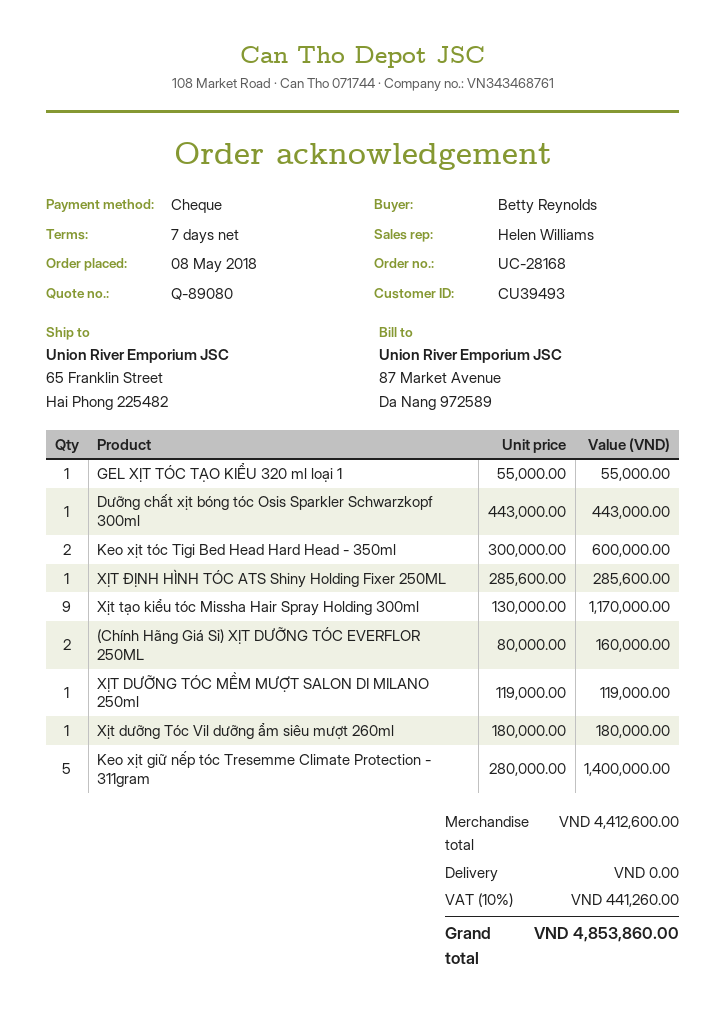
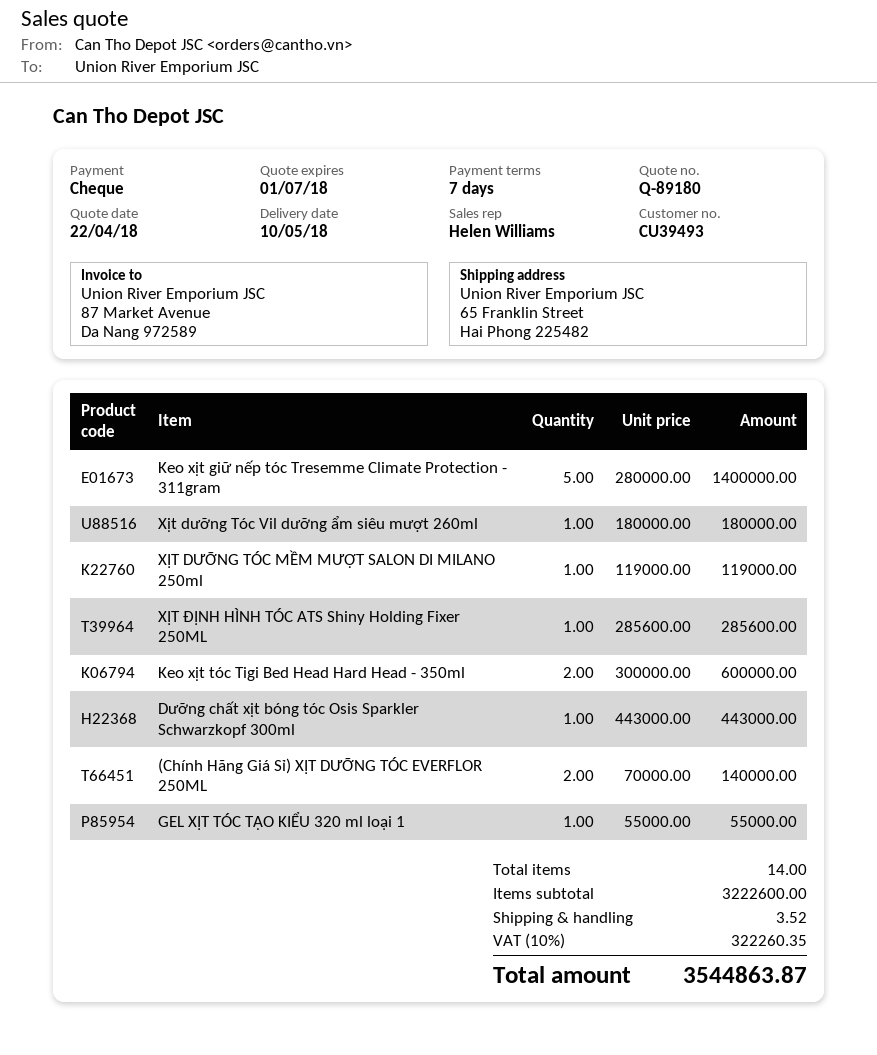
quote number: Q-89080 -> Q-89180
Xịt tạo kiểu tóc Missha Hair Spray Holding 300ml: 9 x 130000.00 = 1170000.00 -> none
(Chính Hãng Giá Sỉ) XỊT DƯỠNG TÓC EVERFLOR 250ML: 2 x 80000.00 = 160000.00 -> 2 x 70000.00 = 140000.00
subtotal: 4412600.00 -> 3222600.00
shipping: 0.00 -> 3.52
tax: 10% = 441260.00 -> 10% = 322260.35
total: 4853860.00 -> 3544863.87

